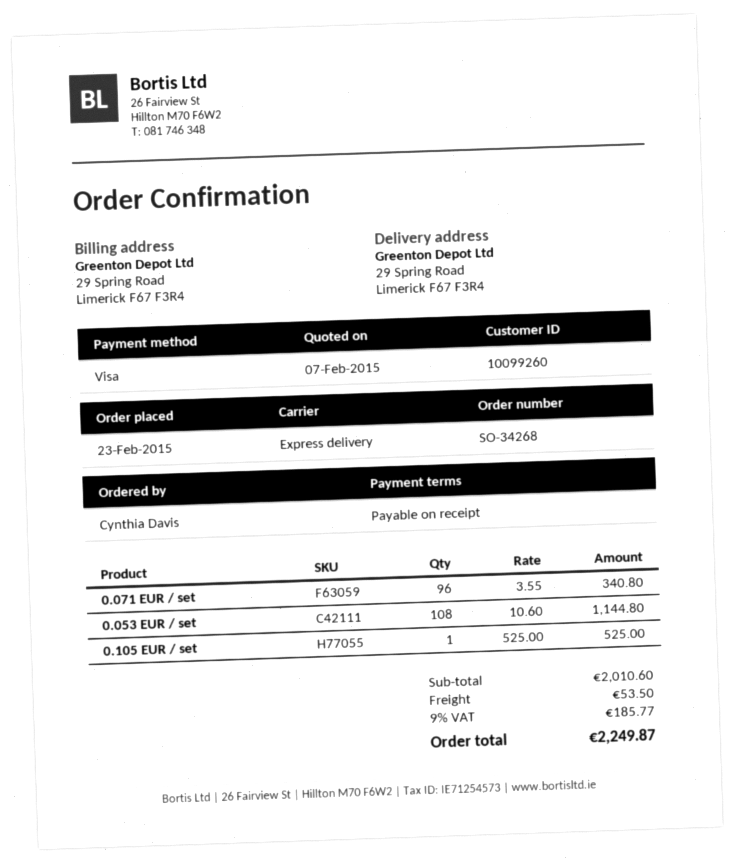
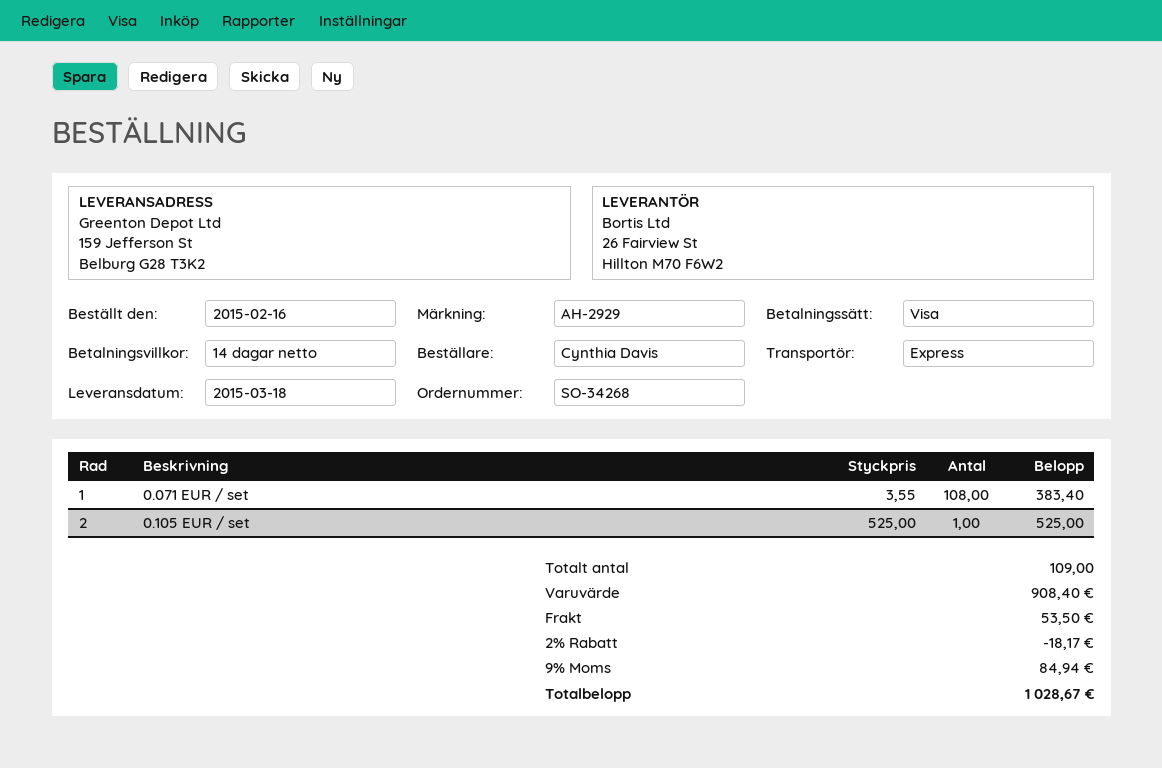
order date: 2015-02-23 -> 2015-02-16
payment terms: on receipt -> 14 days
ship to: 29 Spring Road, Limerick F67 F3R4 -> 159 Jefferson St, Belburg G28 T3K2
0.071 EUR / set: 96 x 3.55 = 340.80 -> 108 x 3.55 = 383.40
0.053 EUR / set: 108 x 10.60 = 1144.80 -> none
subtotal: 2010.60 -> 908.40
discount: none -> 2% = 18.17
tax: 9% = 185.77 -> 9% = 84.94
total: 2249.87 -> 1028.67

